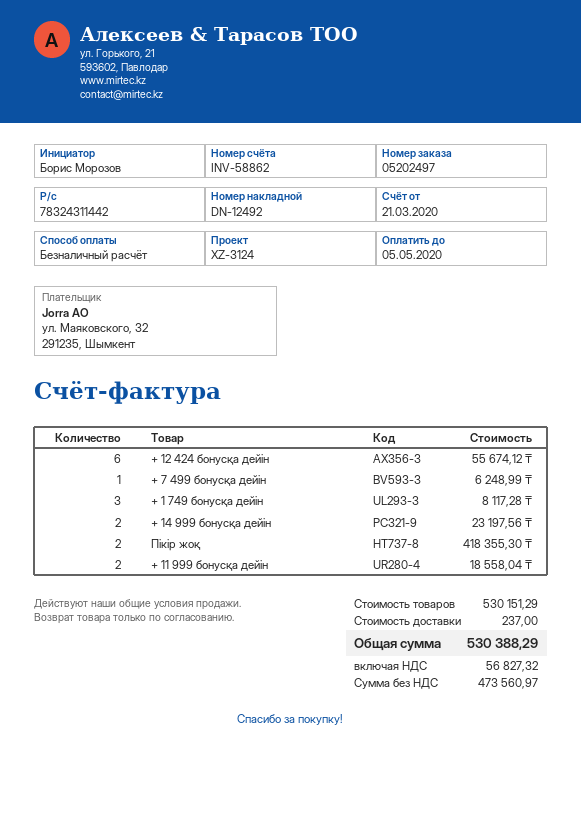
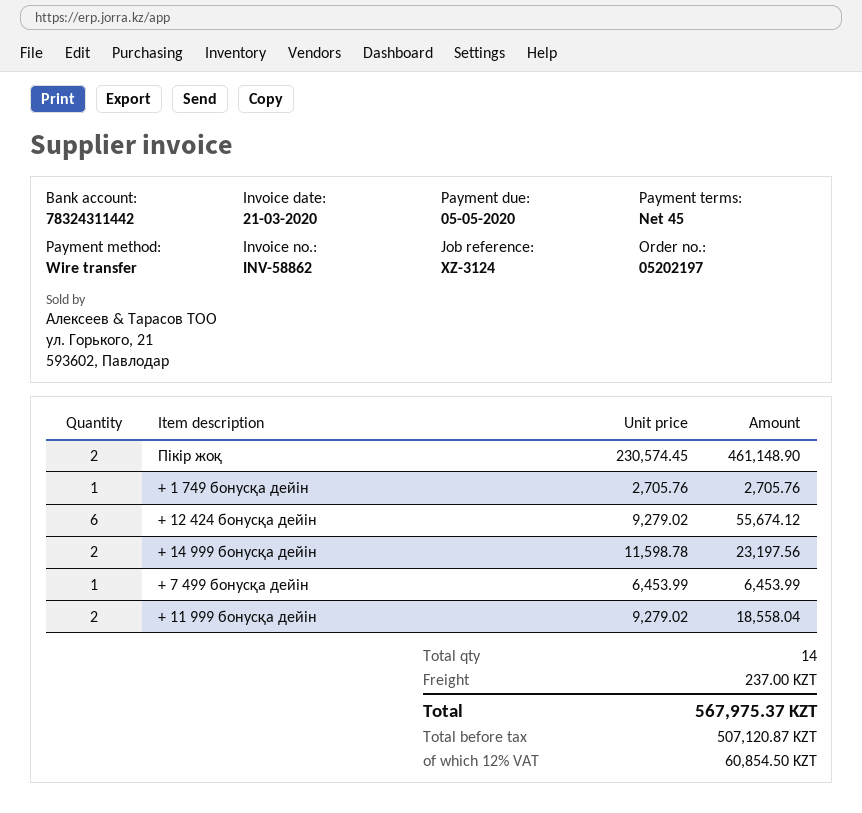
order number: 05202497 -> 05202197
+ 7 499 бонусқа дейін: 1 for 6248.99 -> 1 for 6453.99
+ 1 749 бонусқа дейін: 3 for 8117.28 -> 1 for 2705.76
Пікір жоқ: 2 for 418355.30 -> 2 for 461148.90
net: 473560.97 -> 507120.87
tax: 56827.32 -> 60854.50
total: 530388.29 -> 567975.37

